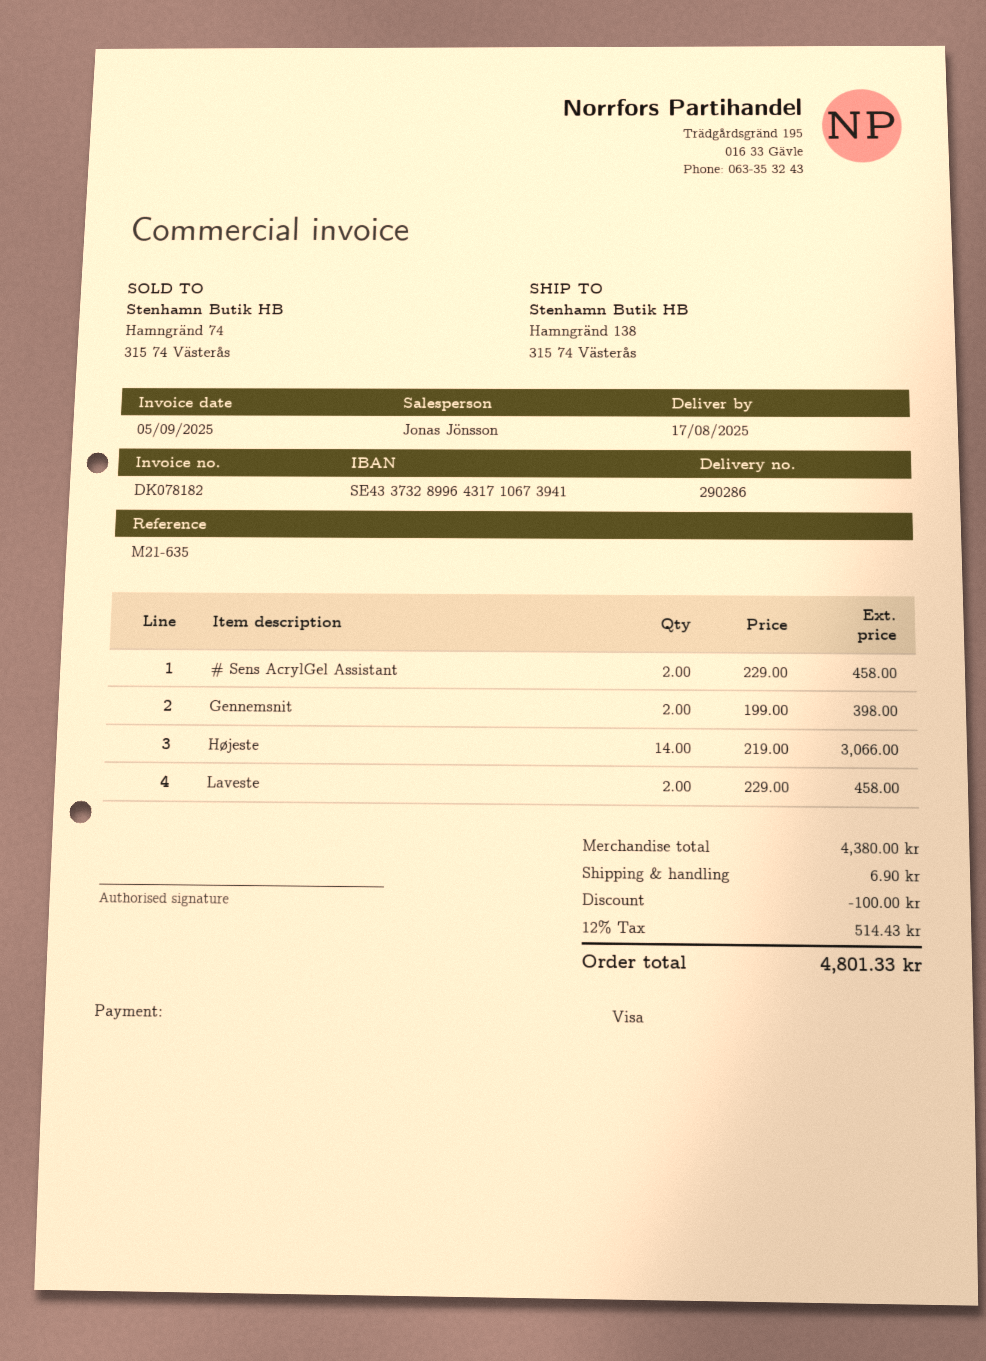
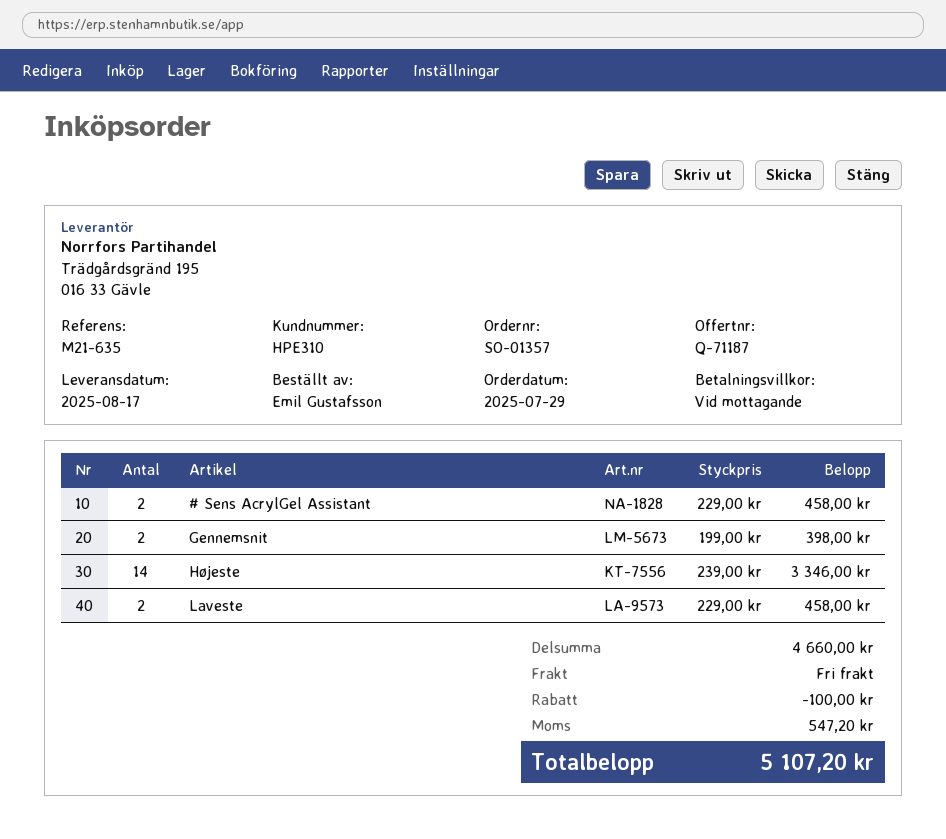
Højeste: 14 x 219.00 = 3066.00 -> 14 x 239.00 = 3346.00
subtotal: 4380.00 -> 4660.00
shipping: 6.90 -> 0.00
tax: 514.43 -> 547.20
total: 4801.33 -> 5107.20

